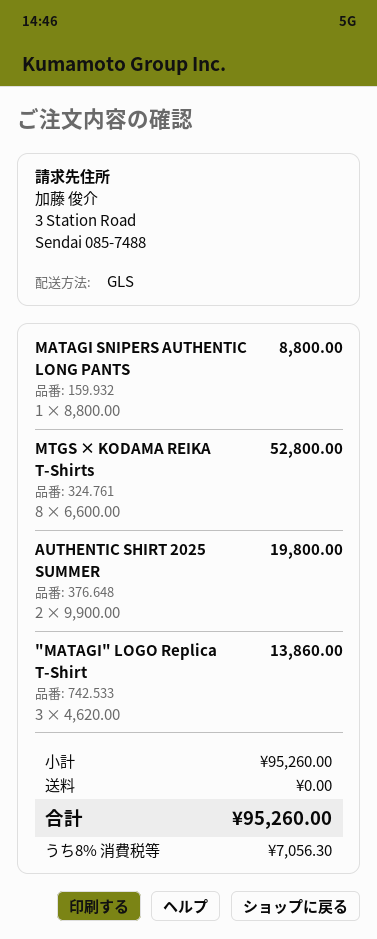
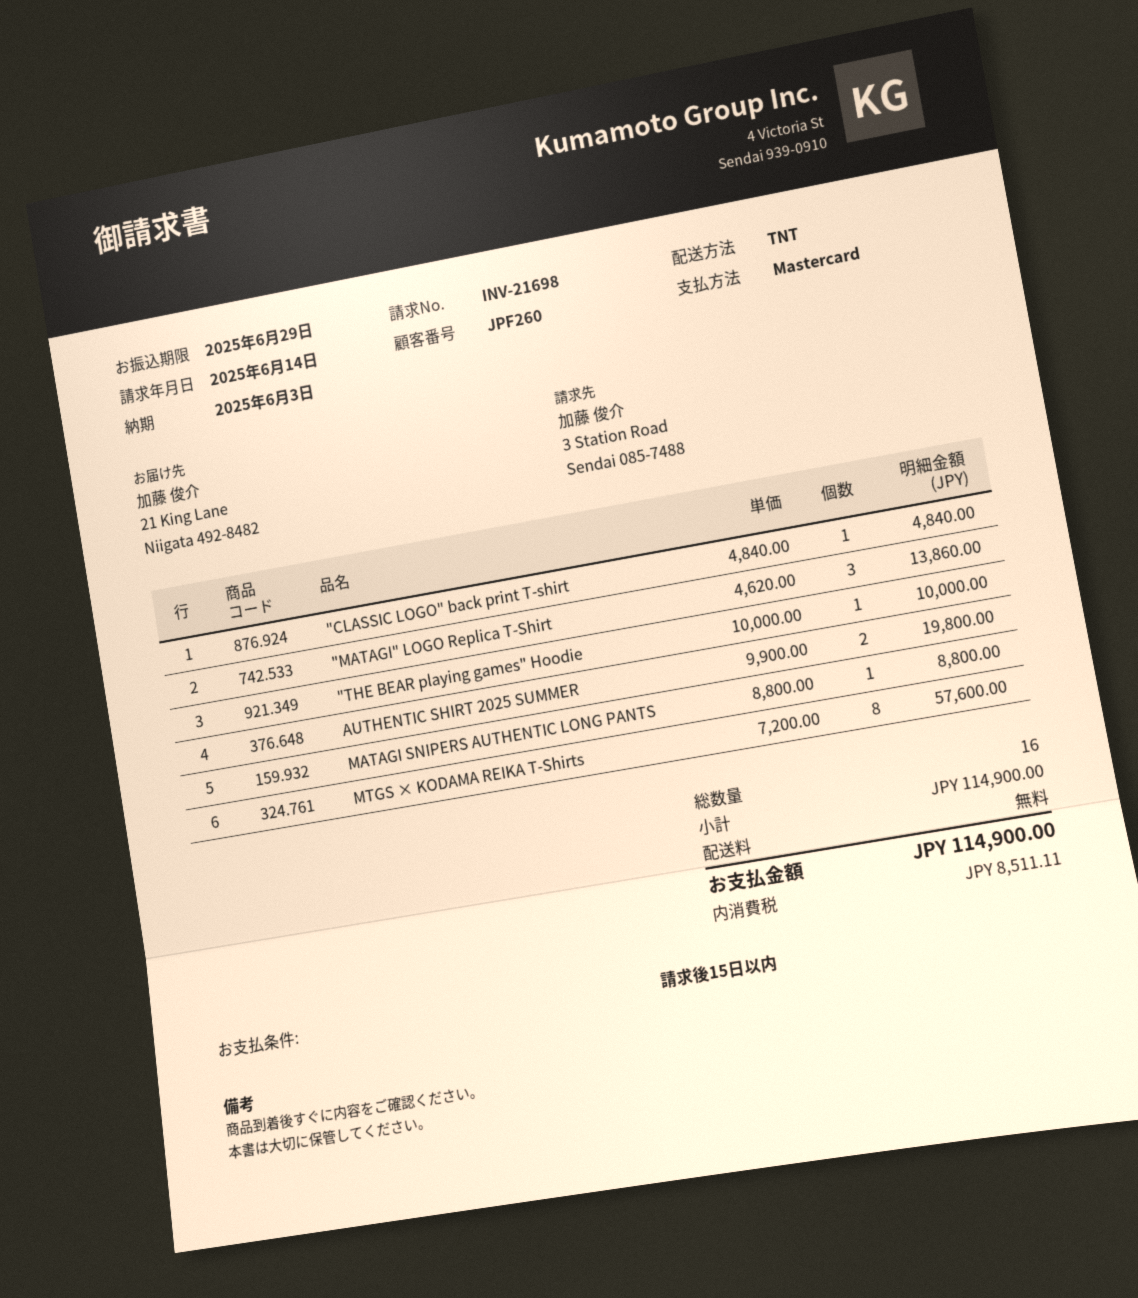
shipping method: GLS -> TNT
MTGS × KODAMA REIKA T-Shirts: 8 x 6600.00 = 52800.00 -> 8 x 7200.00 = 57600.00
"CLASSIC LOGO" back print T-shirt: none -> 1 x 4840.00 = 4840.00
"THE BEAR playing games" Hoodie: none -> 1 x 10000.00 = 10000.00
subtotal: 95260.00 -> 114900.00
tax: 7056.30 -> 8511.11
total: 95260.00 -> 114900.00

